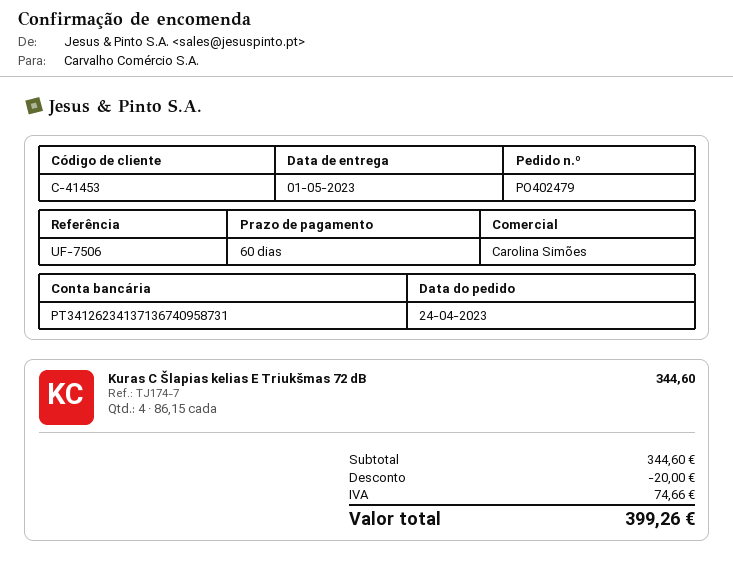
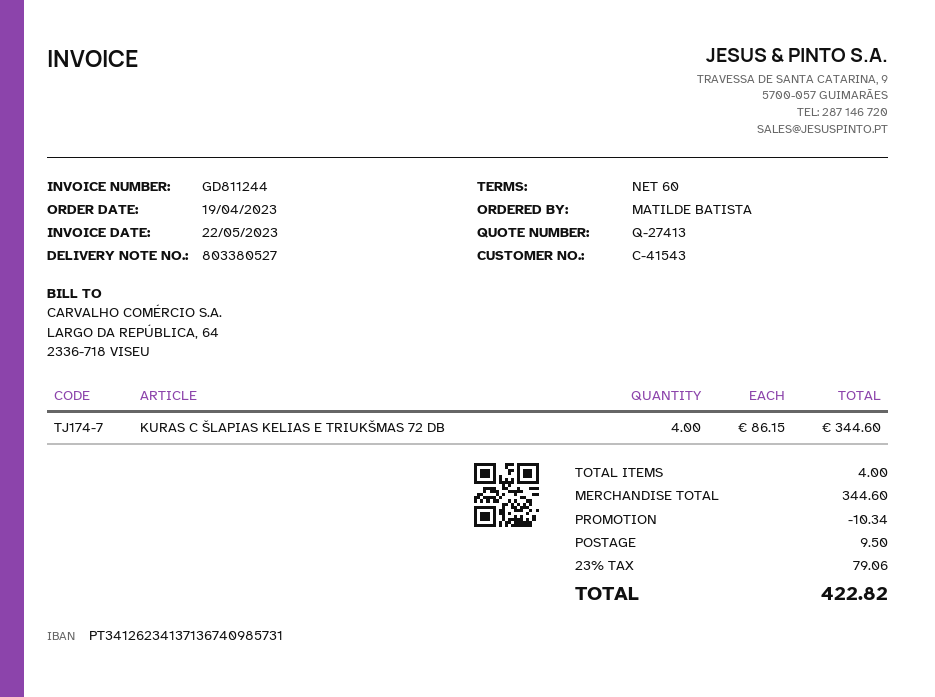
order date: 2023-04-24 -> 2023-04-19
customer number: C-41453 -> C-41543
bank account: PT34126234137136740958731 -> PT34126234137136740985731
discount: 20.00 -> 10.34
shipping: none -> 9.50
tax: 74.66 -> 79.06
total: 399.26 -> 422.82

